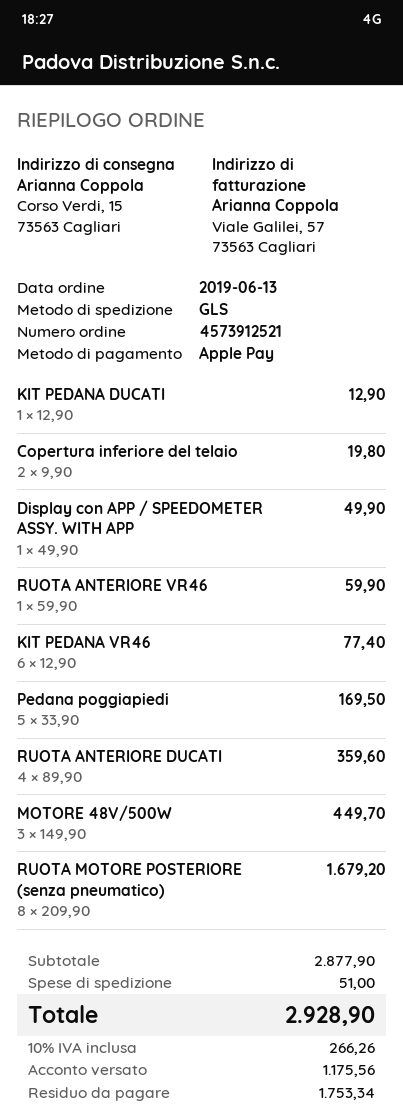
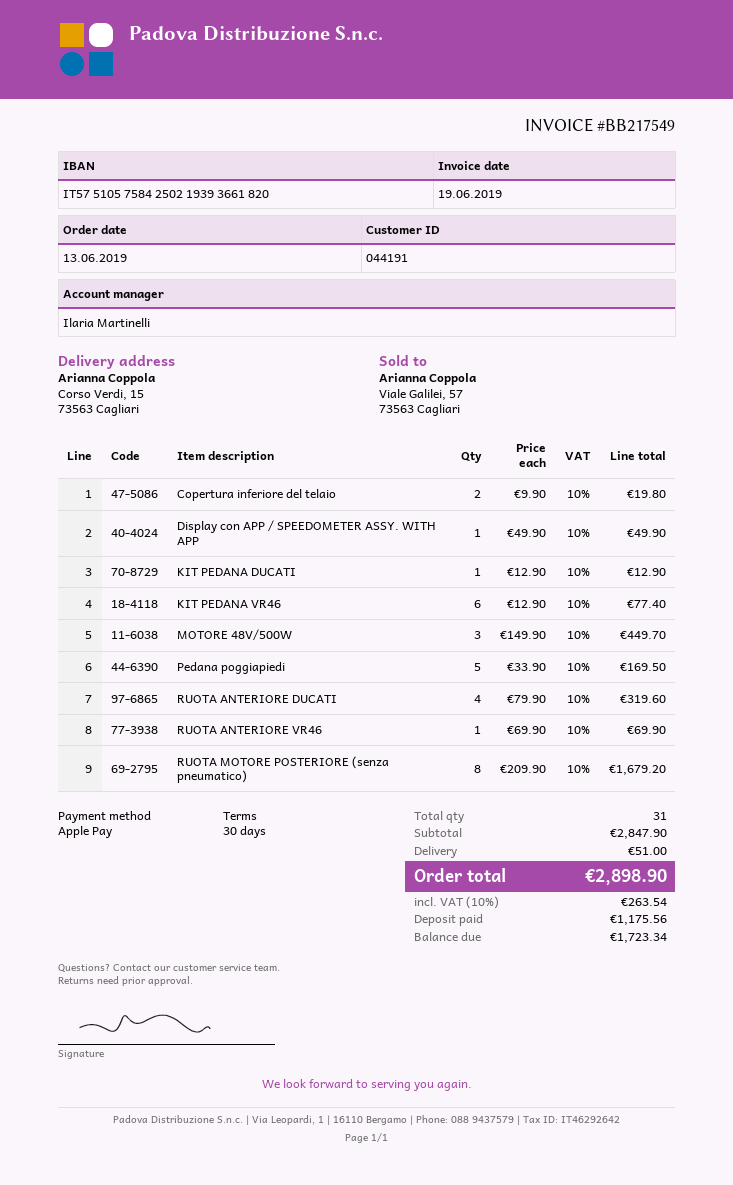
RUOTA ANTERIORE VR46: 1 x 59.90 = 59.90 -> 1 x 69.90 = 69.90
RUOTA ANTERIORE DUCATI: 4 x 89.90 = 359.60 -> 4 x 79.90 = 319.60
subtotal: 2877.90 -> 2847.90
tax: 10% = 266.26 -> 10% = 263.54
total: 2928.90 -> 2898.90
balance: 1753.34 -> 1723.34

